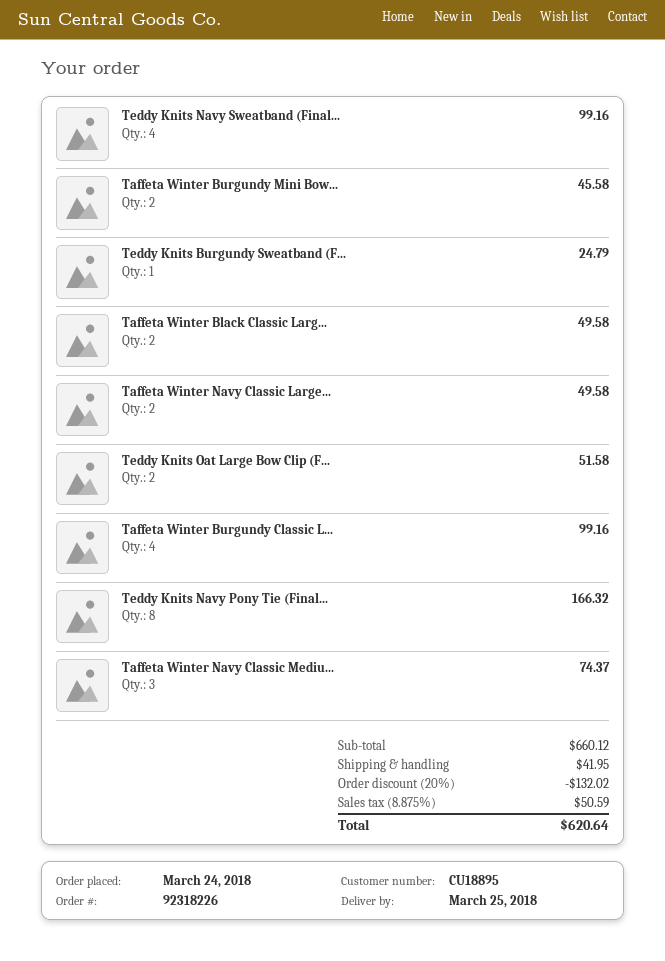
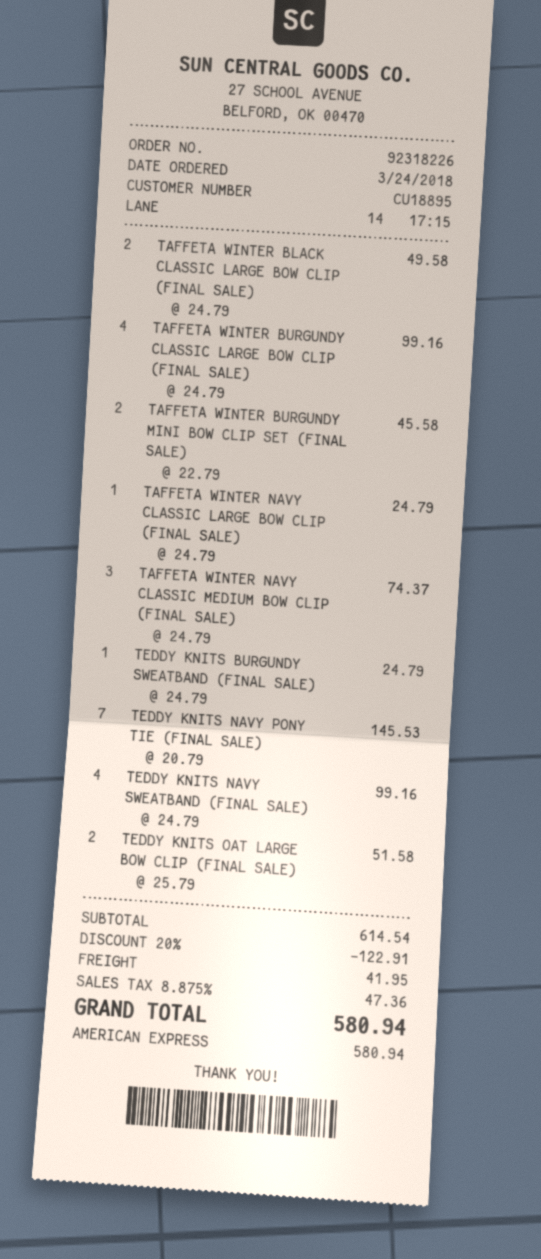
Taffeta Winter Navy Classic Large...: 2 for 49.58 -> 1 for 24.79
Teddy Knits Navy Pony Tie (Final...: 8 for 166.32 -> 7 for 145.53
subtotal: 660.12 -> 614.54
discount: 20% = 132.02 -> 20% = 122.91
tax: 8.875% = 50.59 -> 8.875% = 47.36
total: 620.64 -> 580.94

